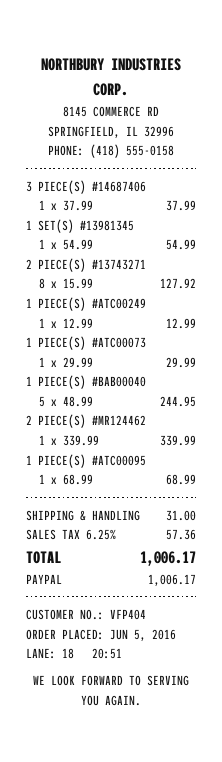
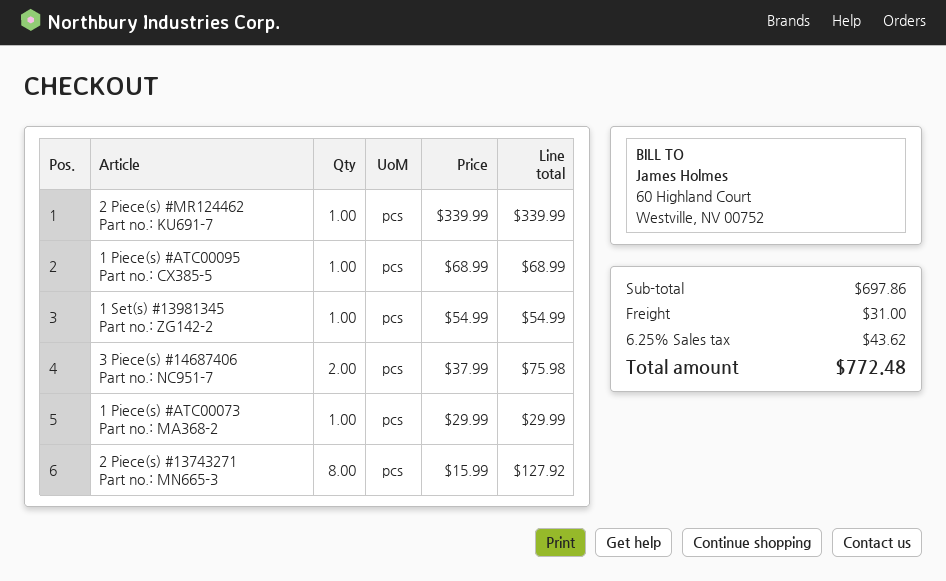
3 PIECE(S) #14687406: 1 x 37.99 = 37.99 -> 2 x 37.99 = 75.98
1 PIECE(S) #ATC00249: 1 x 12.99 = 12.99 -> none
1 PIECE(S) #BAB00040: 5 x 48.99 = 244.95 -> none
tax: 6.25% = 57.36 -> 6.25% = 43.62
total: 1006.17 -> 772.48

